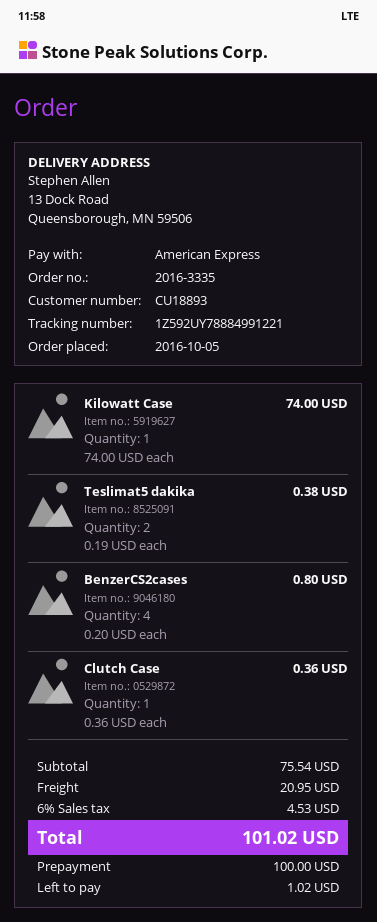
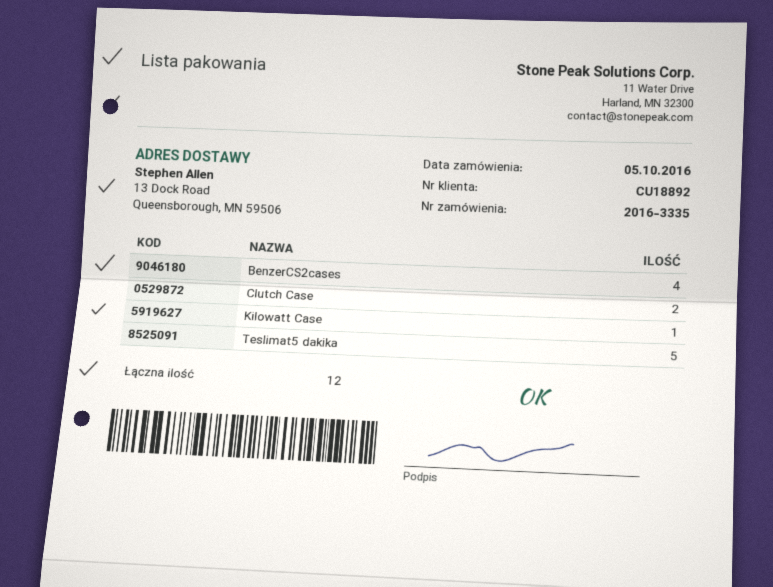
customer number: CU18893 -> CU18892
Teslimat5 dakika: 2 -> 5
Clutch Case: 1 -> 2

